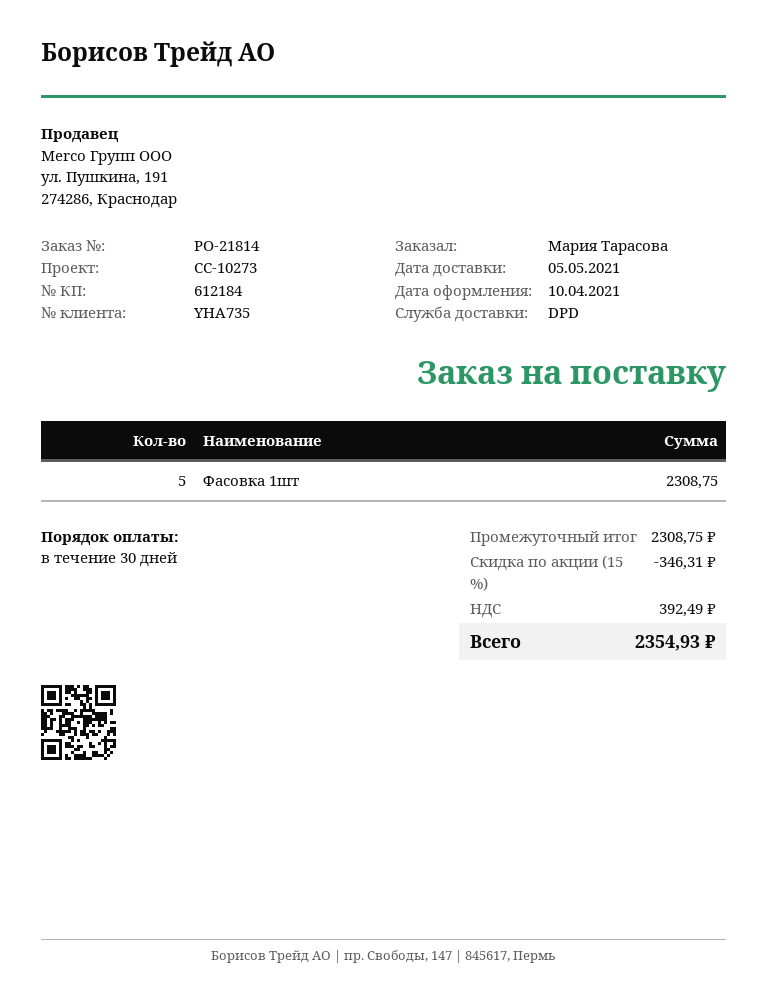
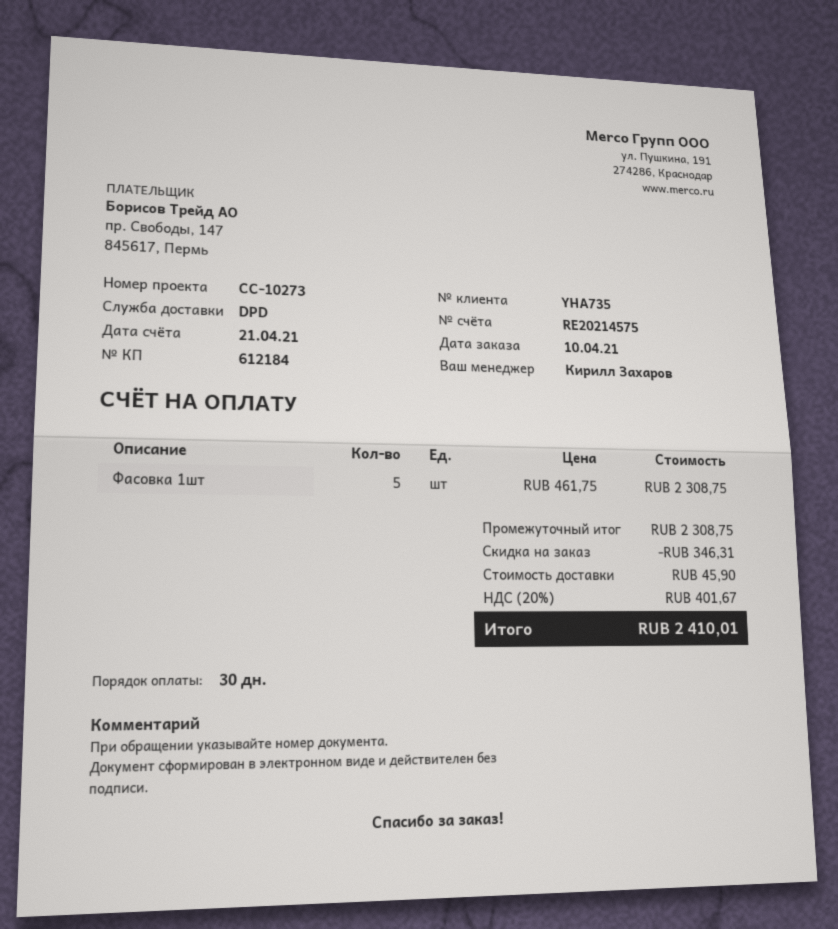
shipping: none -> 45.90
tax: 392.49 -> 401.67
total: 2354.93 -> 2410.01

